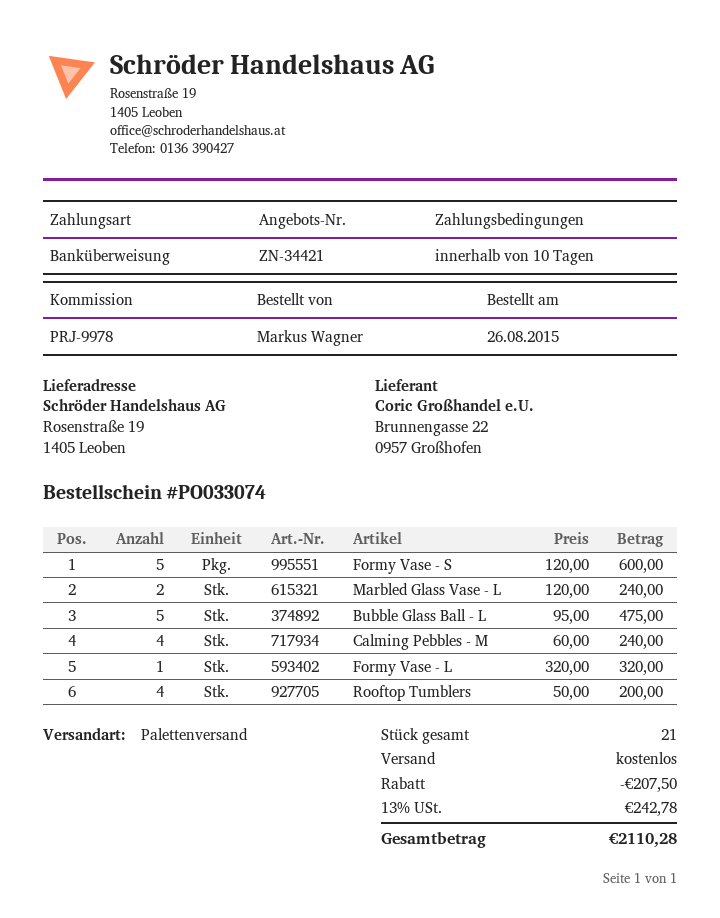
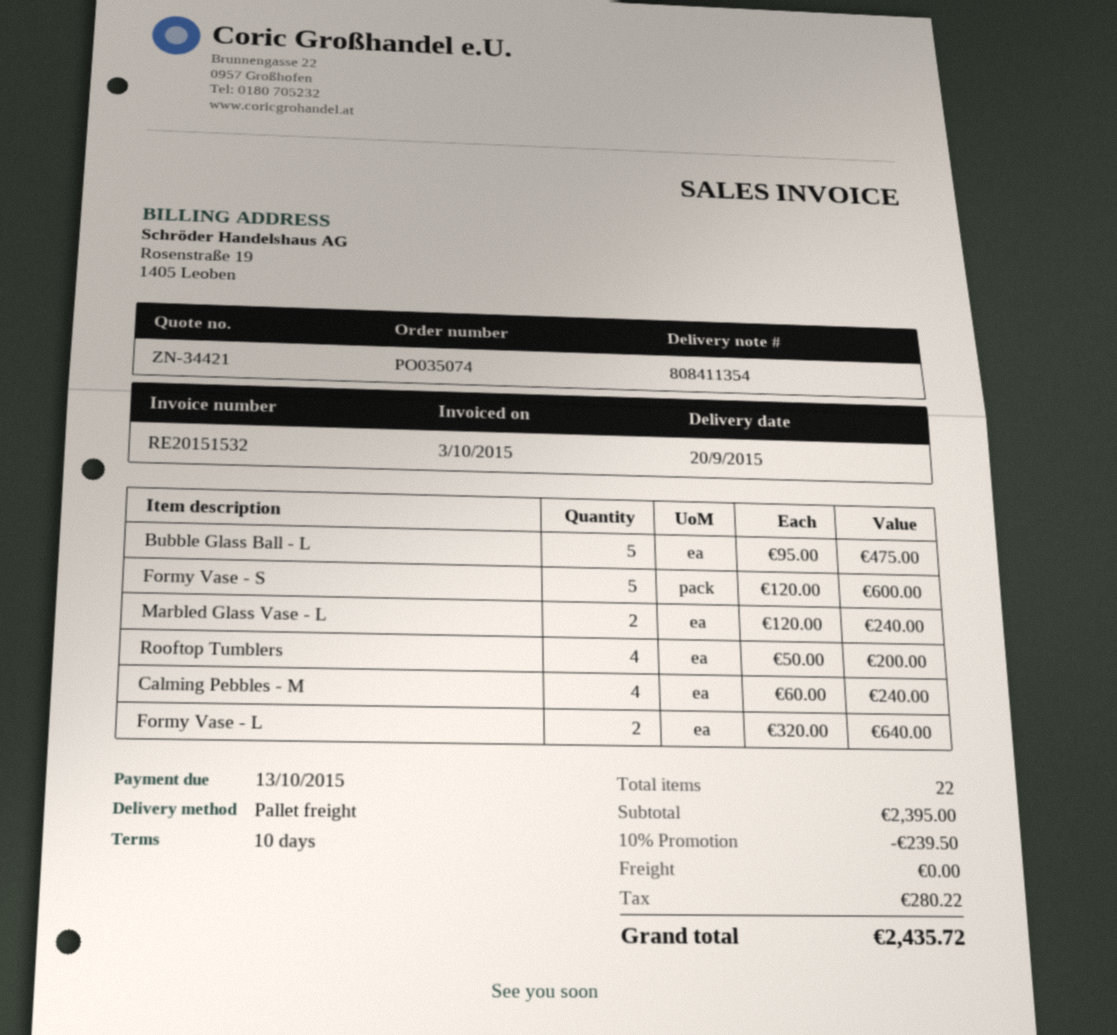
order number: PO033074 -> PO035074
Formy Vase - L: 1 x 320.00 = 320.00 -> 2 x 320.00 = 640.00
total quantity: 21 -> 22
discount: 207.50 -> 239.50
tax: 242.78 -> 280.22
total: 2110.28 -> 2435.72

